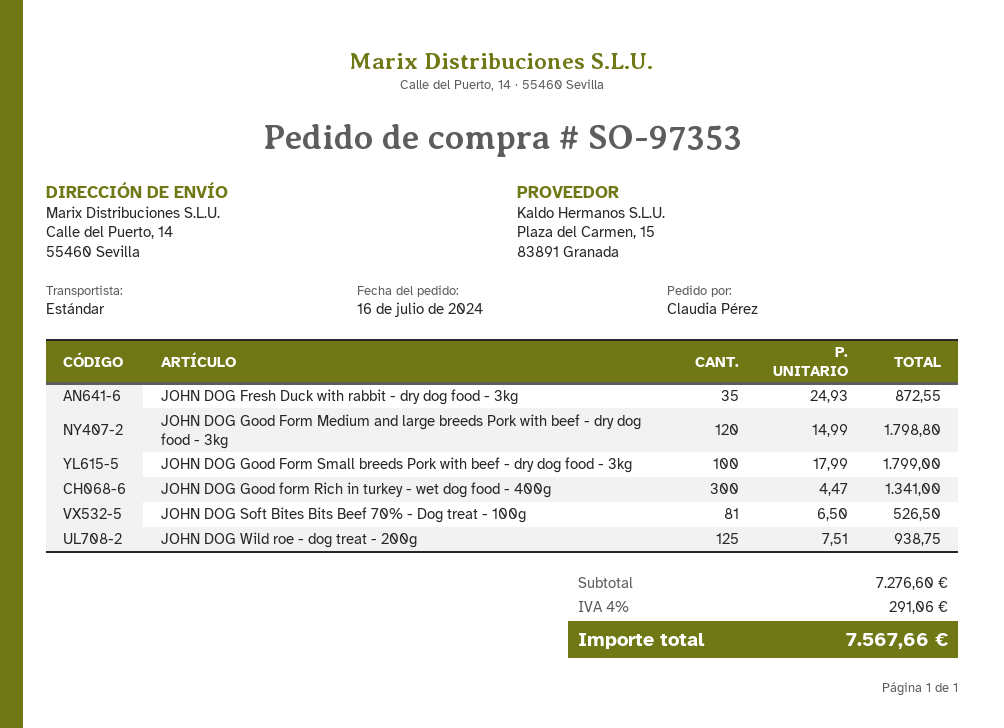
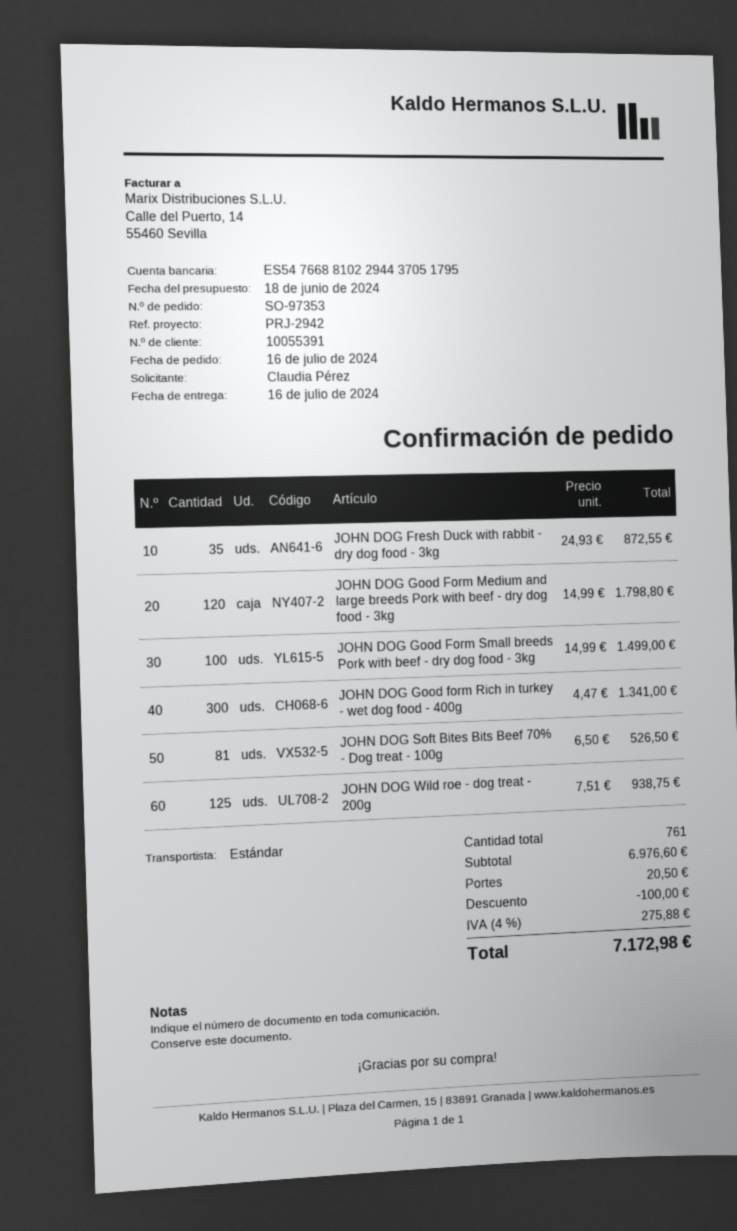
JOHN DOG Good Form Small breeds Pork with beef - dry dog food - 3kg: 100 x 17.99 = 1799.00 -> 100 x 14.99 = 1499.00
subtotal: 7276.60 -> 6976.60
discount: none -> 100.00
shipping: none -> 20.50
tax: 4% = 291.06 -> 4% = 275.88
total: 7567.66 -> 7172.98

